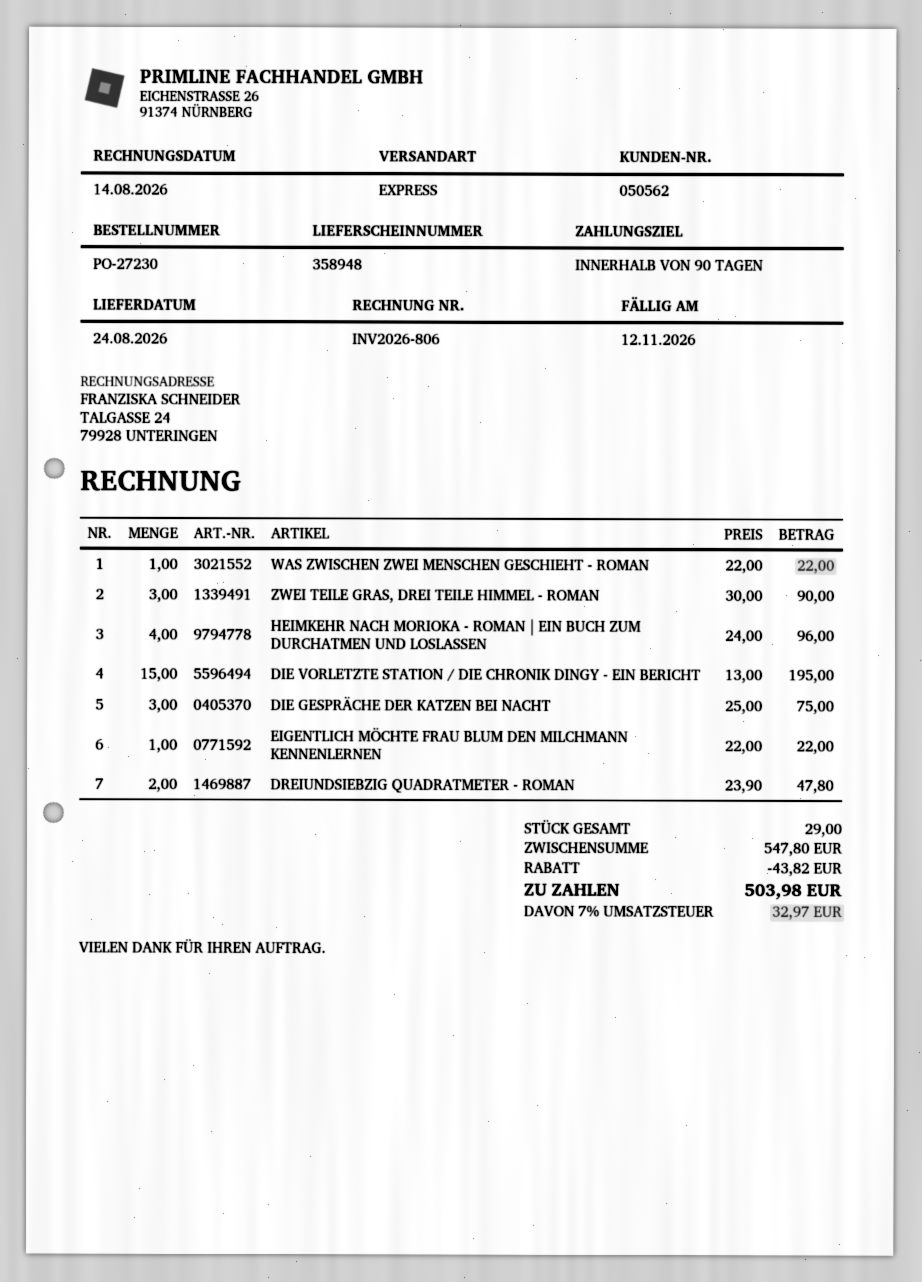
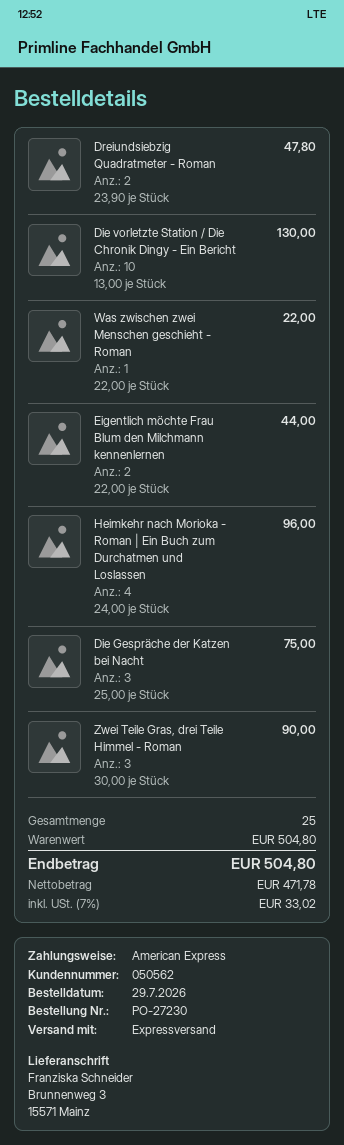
DIE VORLETZTE STATION / DIE CHRONIK DINGY - EIN BERICHT: 15 x 13.00 = 195.00 -> 10 x 13.00 = 130.00
EIGENTLICH MÖCHTE FRAU BLUM DEN MILCHMANN KENNENLERNEN: 1 x 22.00 = 22.00 -> 2 x 22.00 = 44.00
total quantity: 29 -> 25
subtotal: 547.80 -> 504.80
discount: 43.82 -> none
tax: 7% = 32.97 -> 7% = 33.02
total: 503.98 -> 504.80

